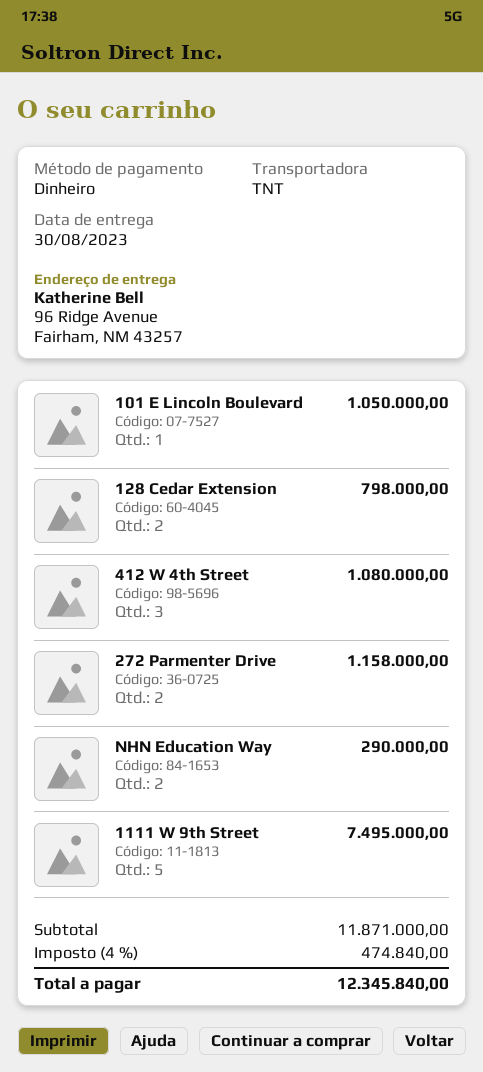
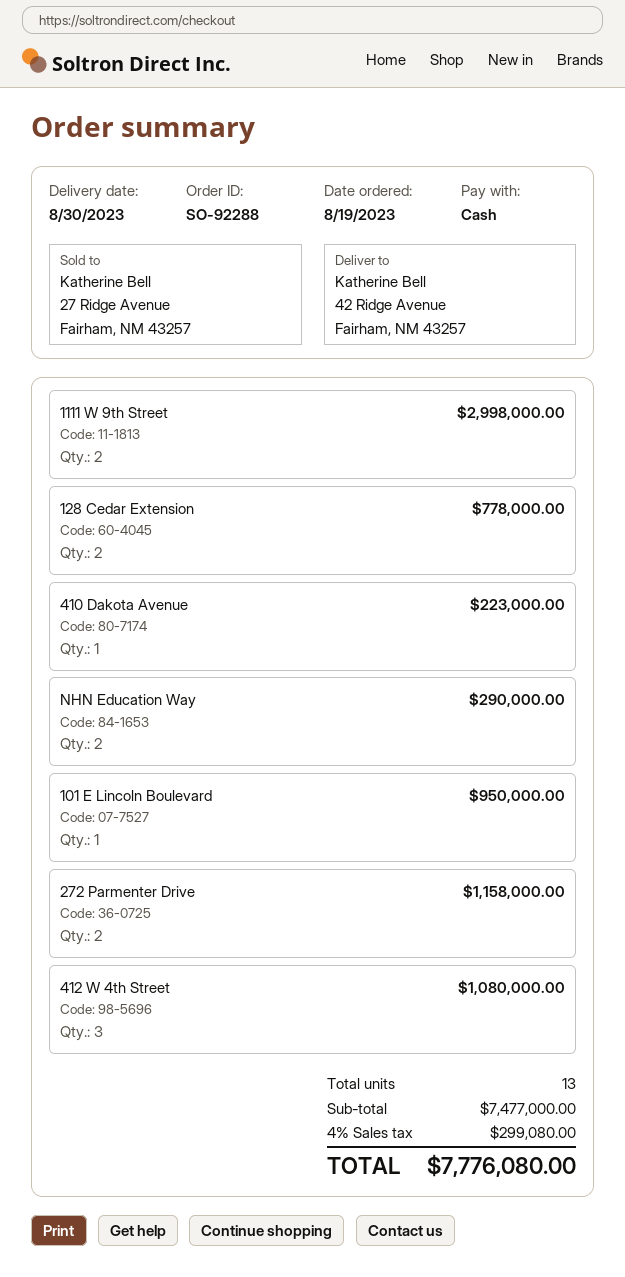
ship to: 96 Ridge Avenue, Fairham, NM 43257 -> 42 Ridge Avenue, Fairham, NM 43257
101 E Lincoln Boulevard: 1 for 1050000.00 -> 1 for 950000.00
128 Cedar Extension: 2 for 798000.00 -> 2 for 778000.00
1111 W 9th Street: 5 for 7495000.00 -> 2 for 2998000.00
410 Dakota Avenue: none -> 1 for 223000.00
subtotal: 11871000.00 -> 7477000.00
tax: 4% = 474840.00 -> 4% = 299080.00
total: 12345840.00 -> 7776080.00

